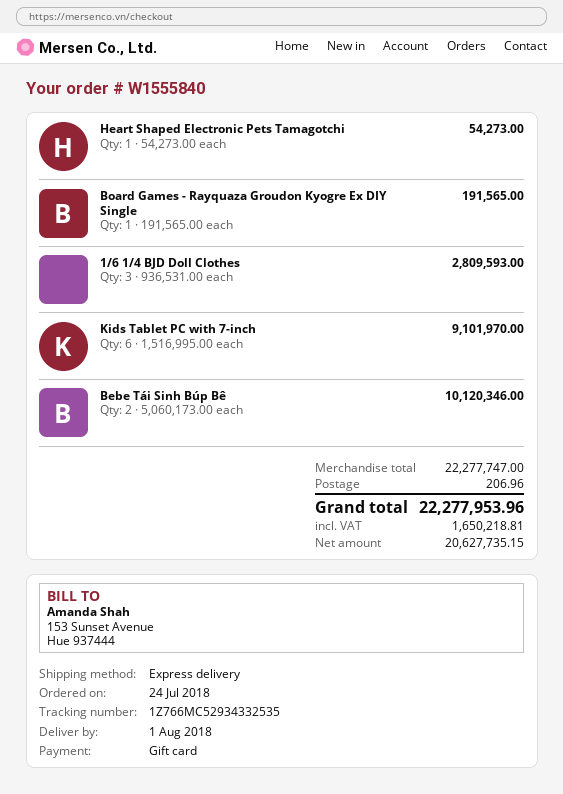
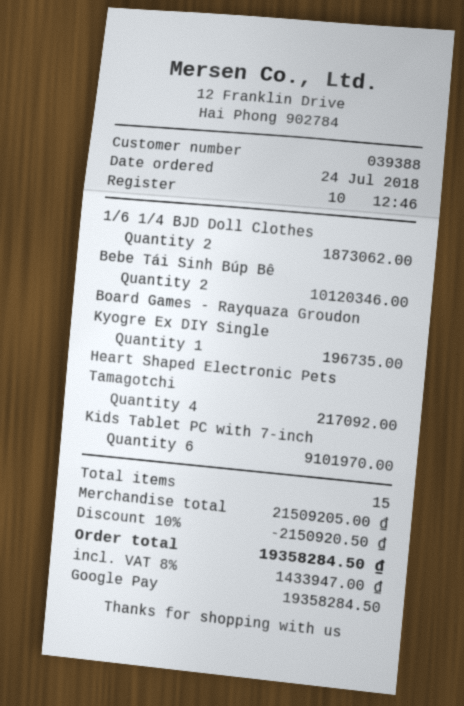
payment method: gift card -> Google Pay
Heart Shaped Electronic Pets Tamagotchi: 1 for 54273.00 -> 4 for 217092.00
Board Games - Rayquaza Groudon Kyogre Ex DIY Single: 1 for 191565.00 -> 1 for 196735.00
1/6 1/4 BJD Doll Clothes: 3 for 2809593.00 -> 2 for 1873062.00
subtotal: 22277747.00 -> 21509205.00
discount: none -> 10% = 2150920.50
shipping: 206.96 -> none
tax: 1650218.81 -> 1433947.00
total: 22277953.96 -> 19358284.50

